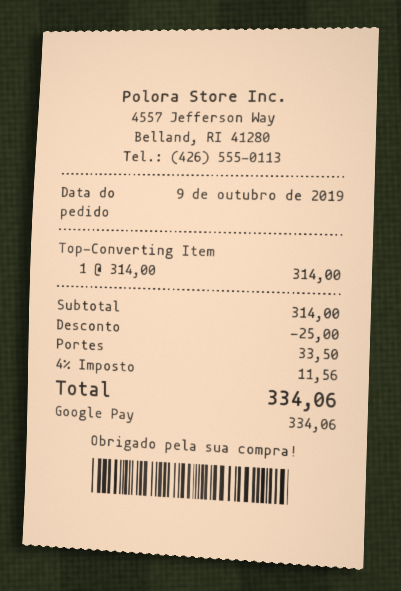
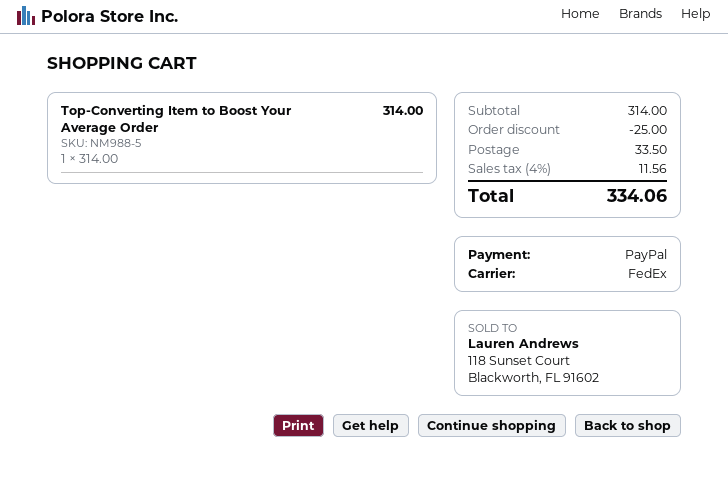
payment method: Google Pay -> PayPal

